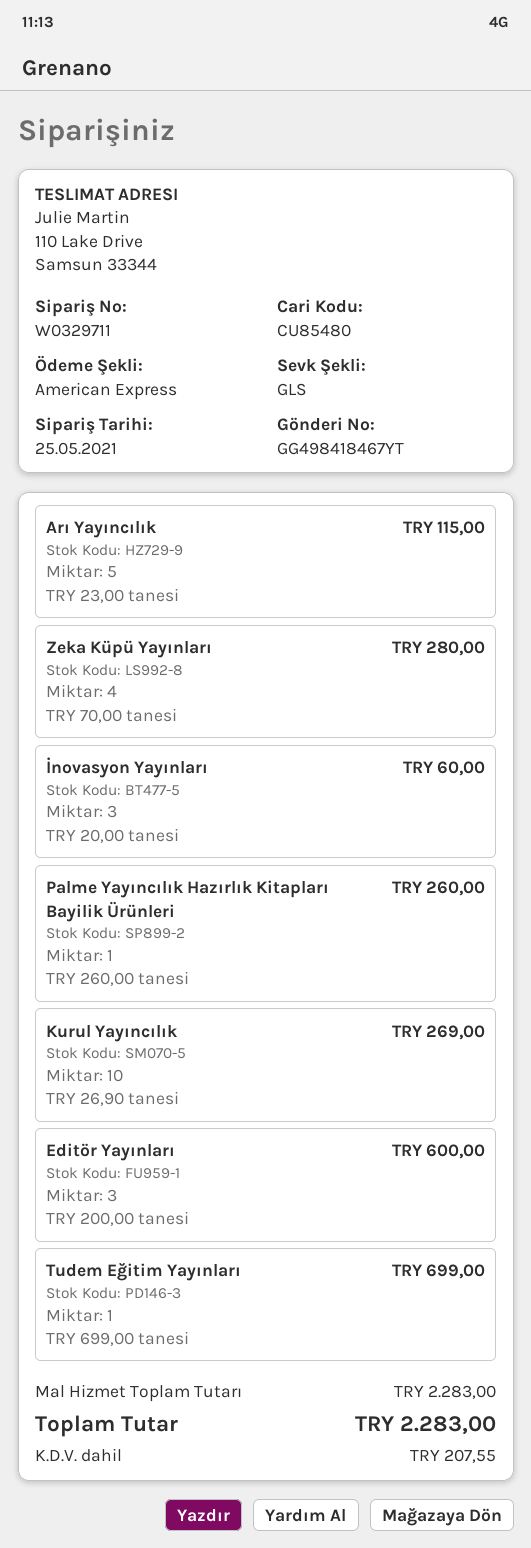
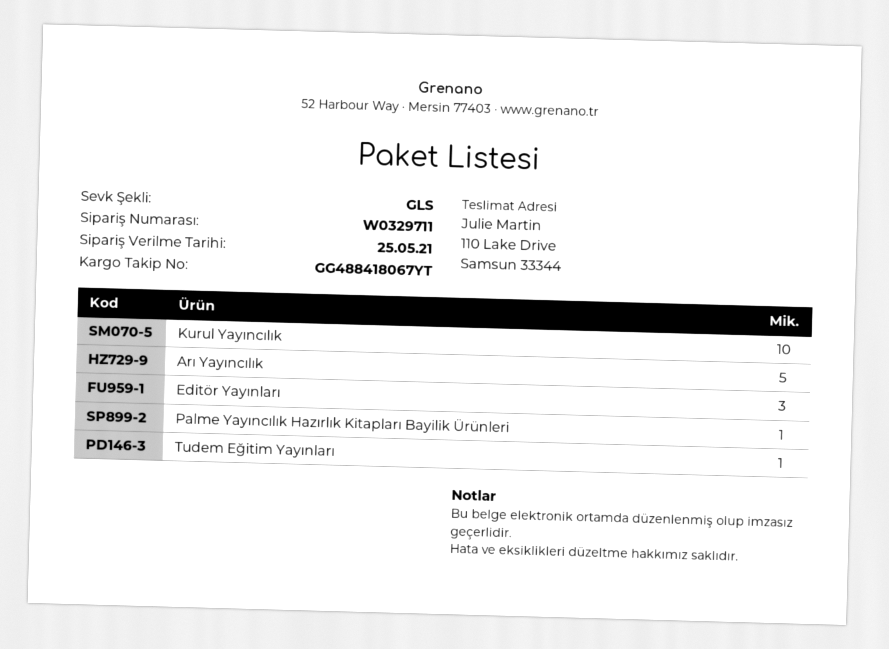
tracking number: GG498418467YT -> GG488418067YT
Zeka Küpü Yayınları: 4 -> none
İnovasyon Yayınları: 3 -> none

